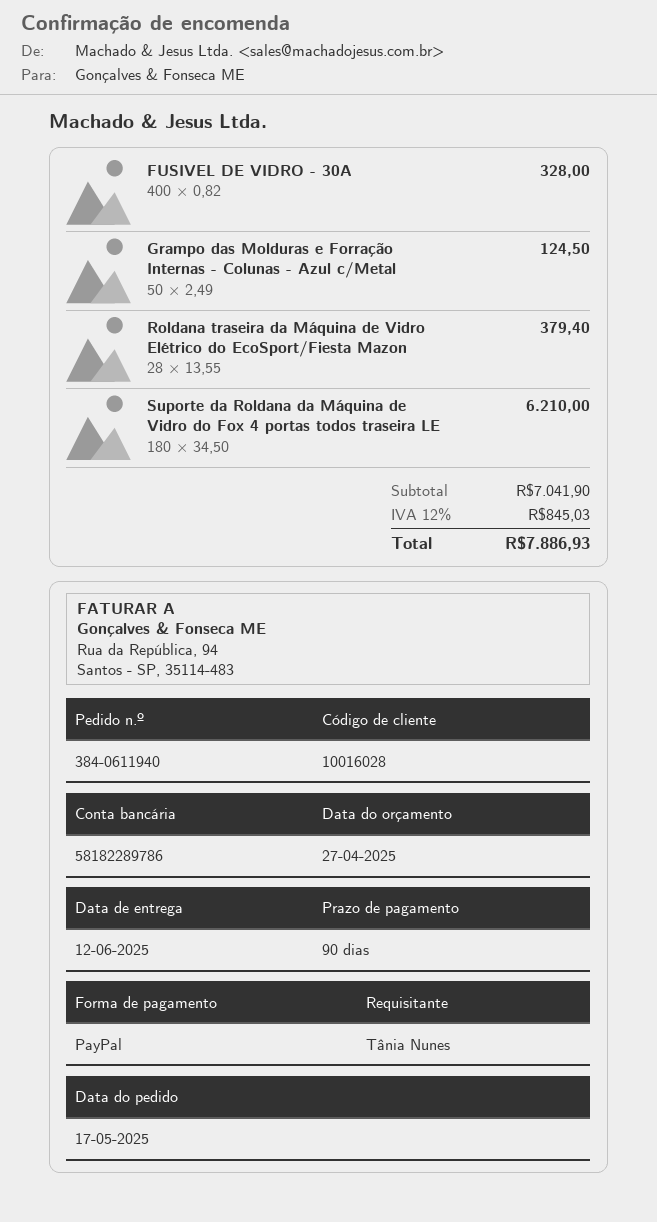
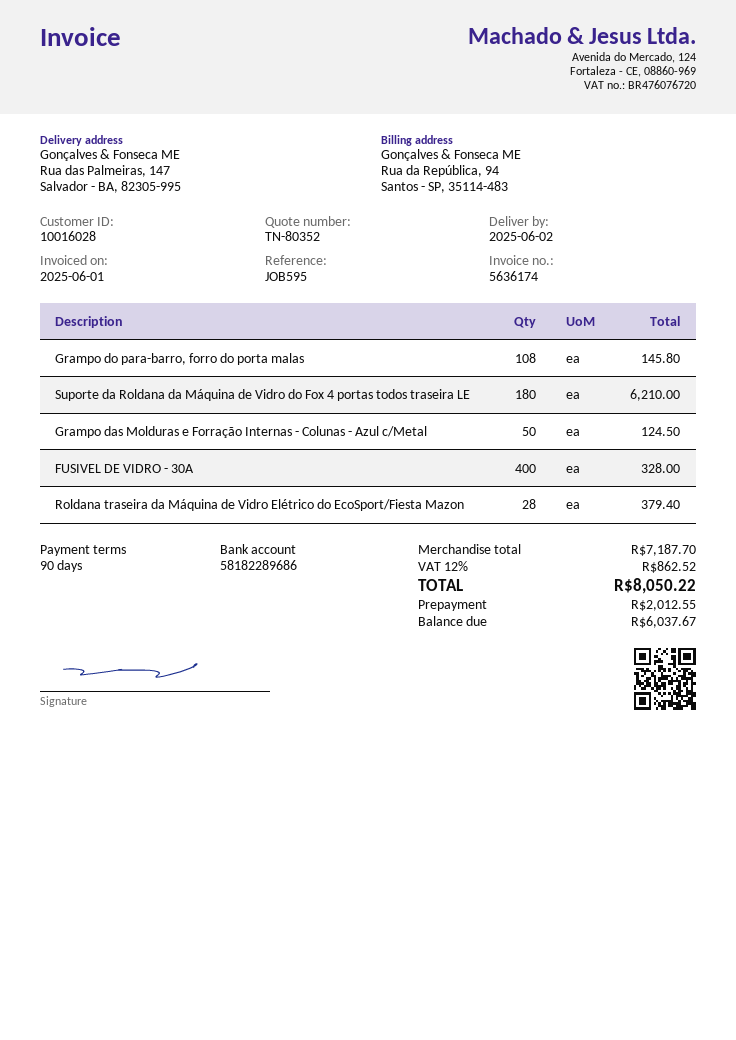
delivery date: 2025-06-12 -> 2025-06-02
bank account: 58182289786 -> 58182289686
Grampo do para-barro, forro do porta malas: none -> 108 for 145.80
subtotal: 7041.90 -> 7187.70
tax: 12% = 845.03 -> 12% = 862.52
total: 7886.93 -> 8050.22

